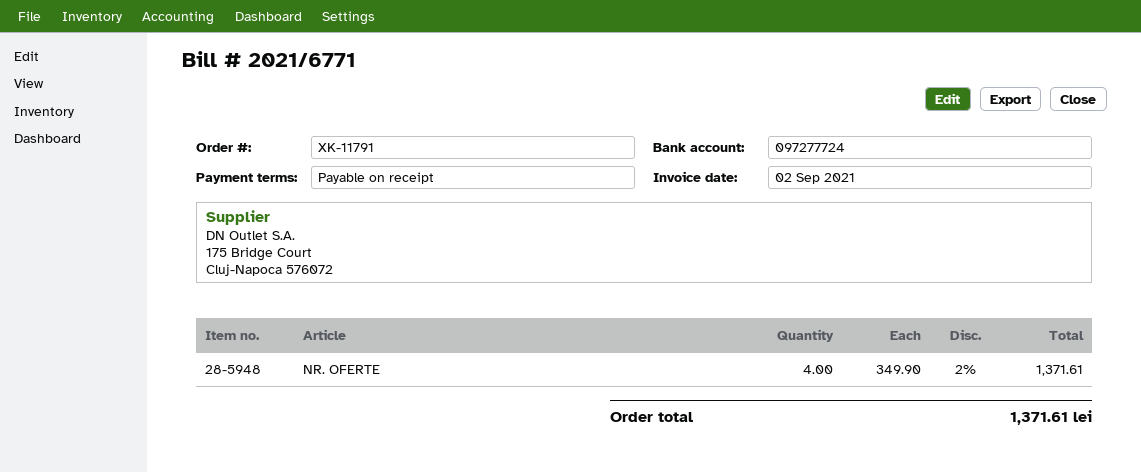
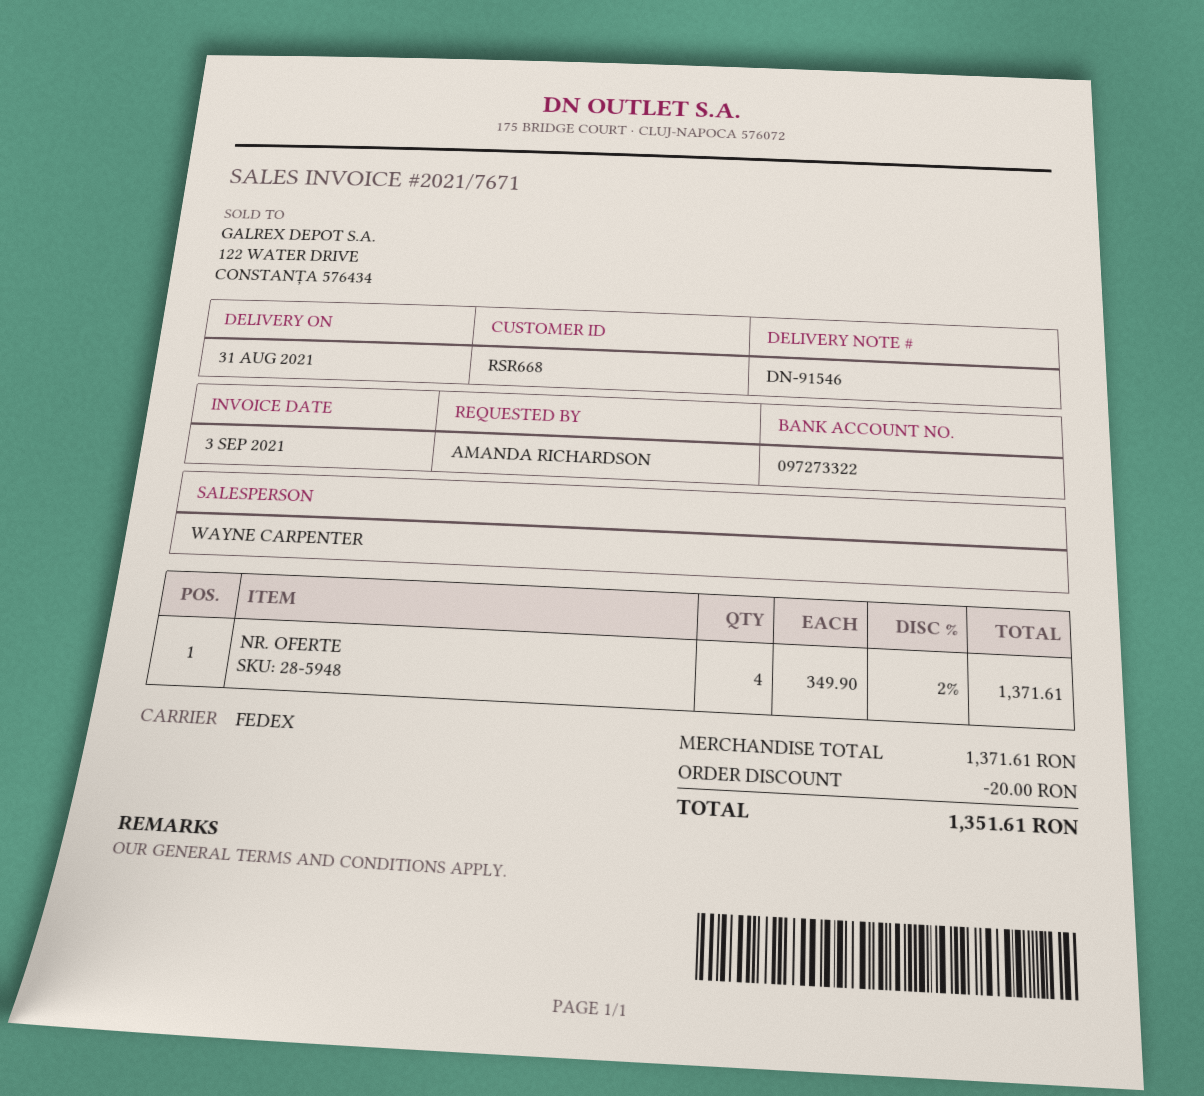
invoice number: 2021/6771 -> 2021/7671
invoice date: 2021-09-02 -> 2021-09-03
bank account: 097277724 -> 097273322
discount: none -> 20.00
total: 1371.61 -> 1351.61

